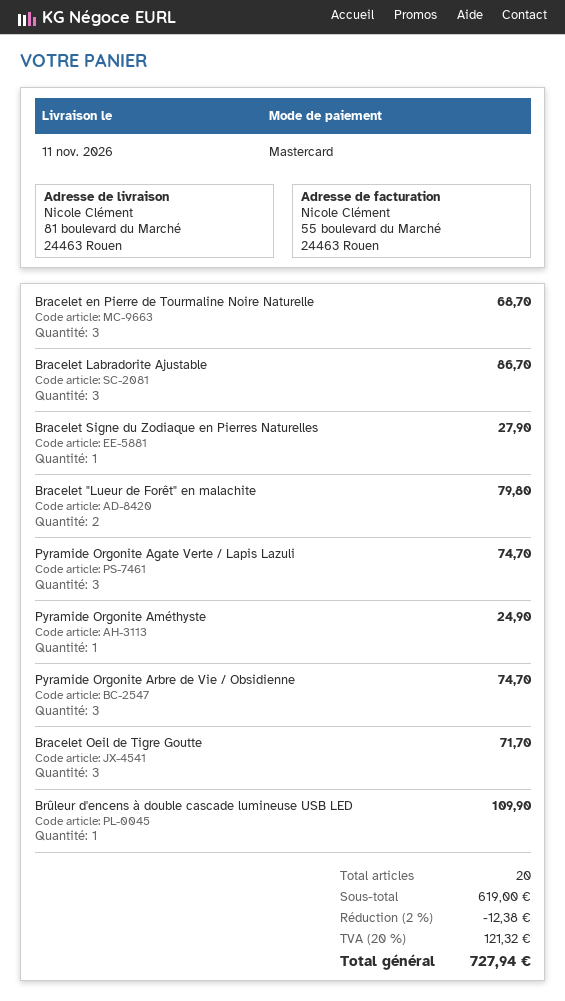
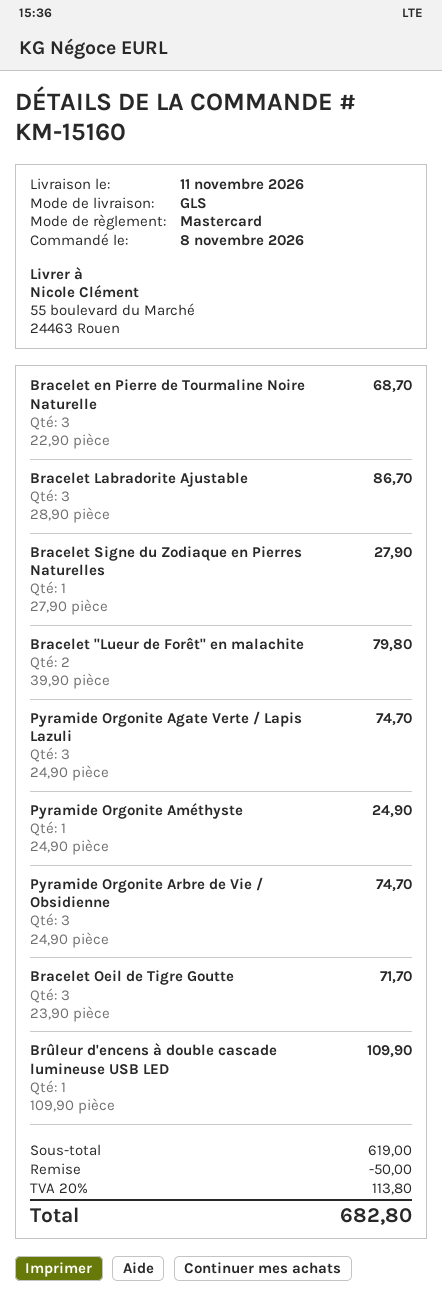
ship to: 81 boulevard du Marché, 24463 Rouen -> 55 boulevard du Marché, 24463 Rouen
discount: 12.38 -> 50.00
tax: 20% = 121.32 -> 20% = 113.80
total: 727.94 -> 682.80

